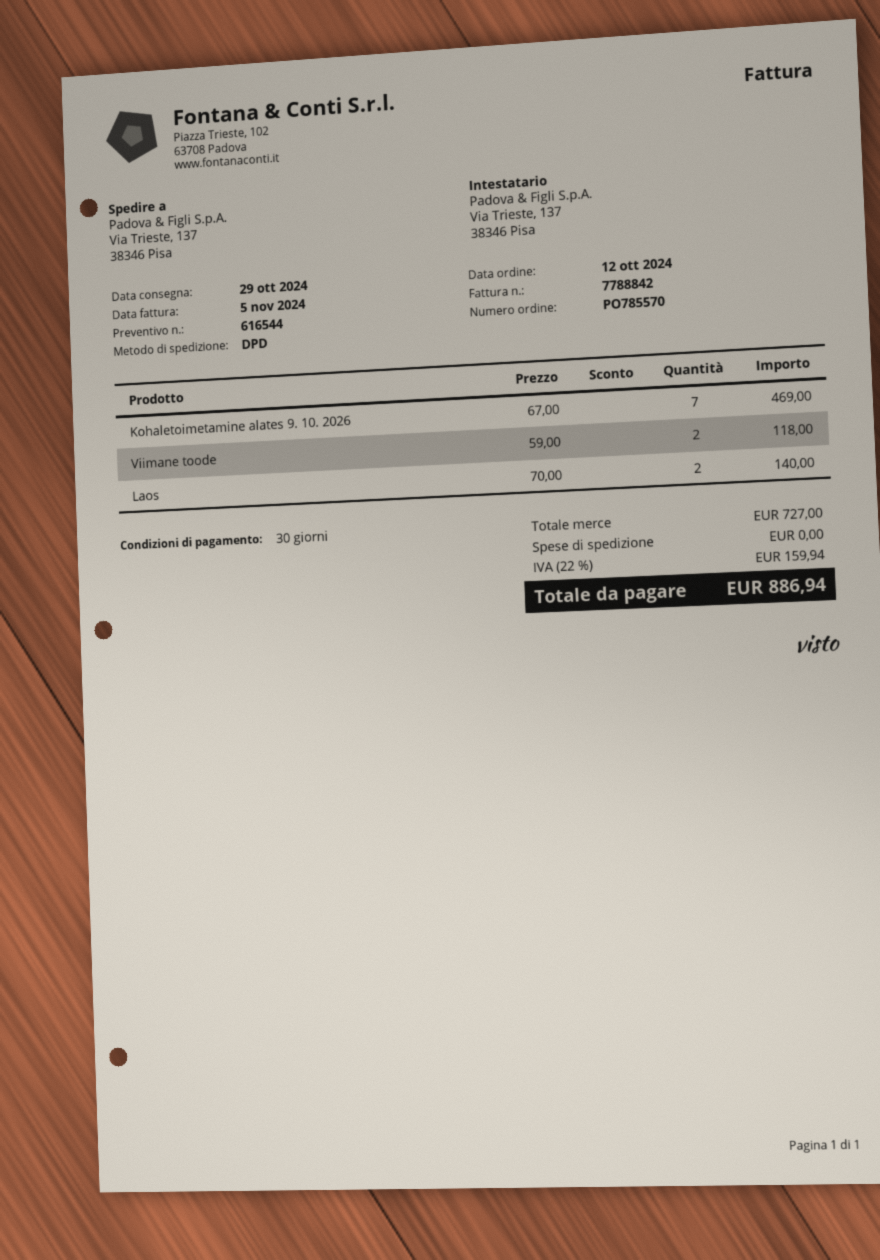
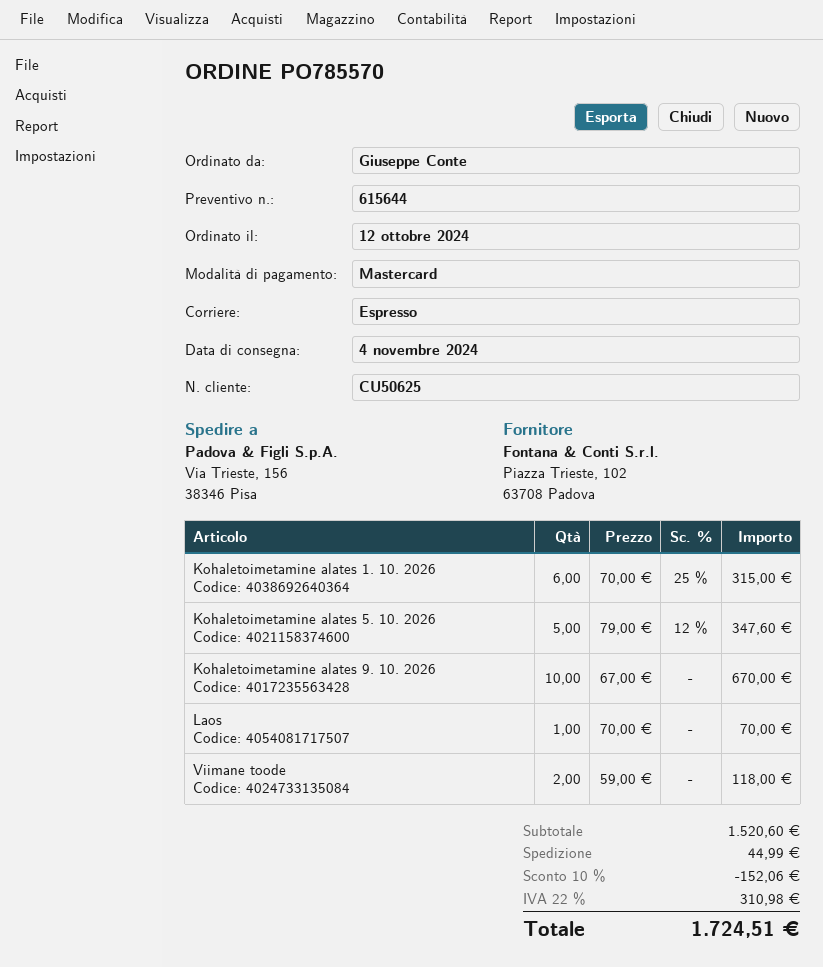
quote number: 616544 -> 615644
delivery date: 2024-10-29 -> 2024-11-04
shipping method: DPD -> express
ship to: Via Trieste, 137, 38346 Pisa -> Via Trieste, 156, 38346 Pisa
Kohaletoimetamine alates 9. 10. 2026: 7 x 67.00 = 469.00 -> 10 x 67.00 = 670.00
Laos: 2 x 70.00 = 140.00 -> 1 x 70.00 = 70.00
Kohaletoimetamine alates 1. 10. 2026: none -> 6 x 70.00 - 25% = 315.00
Kohaletoimetamine alates 5. 10. 2026: none -> 5 x 79.00 - 12% = 347.60
subtotal: 727.00 -> 1520.60
discount: none -> 10% = 152.06
shipping: 0.00 -> 44.99
tax: 22% = 159.94 -> 22% = 310.98
total: 886.94 -> 1724.51

